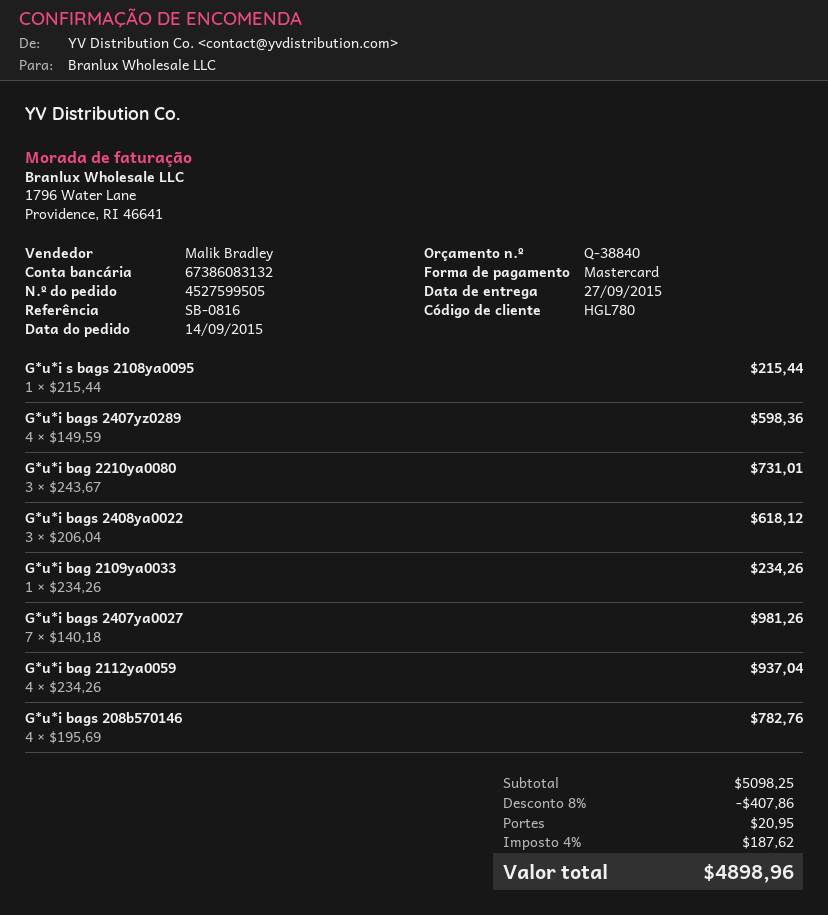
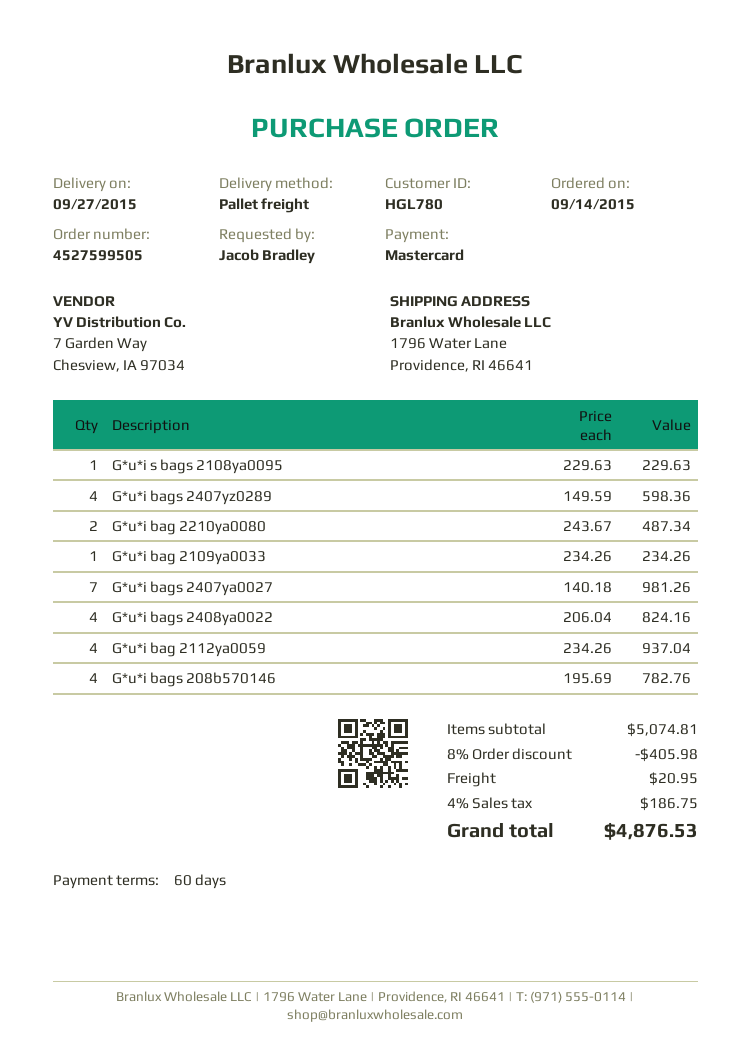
G*u*i s bags 2108ya0095: 1 x 215.44 = 215.44 -> 1 x 229.63 = 229.63
G*u*i bag 2210ya0080: 3 x 243.67 = 731.01 -> 2 x 243.67 = 487.34
G*u*i bags 2408ya0022: 3 x 206.04 = 618.12 -> 4 x 206.04 = 824.16
subtotal: 5098.25 -> 5074.81
discount: 8% = 407.86 -> 8% = 405.98
tax: 4% = 187.62 -> 4% = 186.75
total: 4898.96 -> 4876.53

